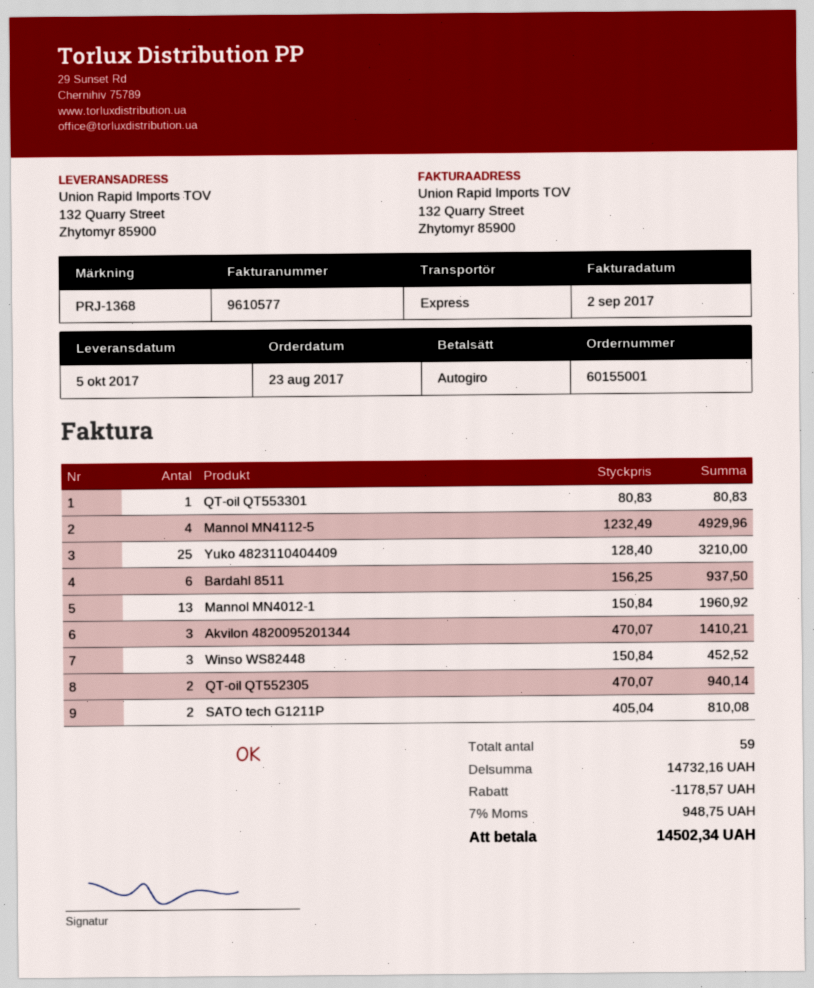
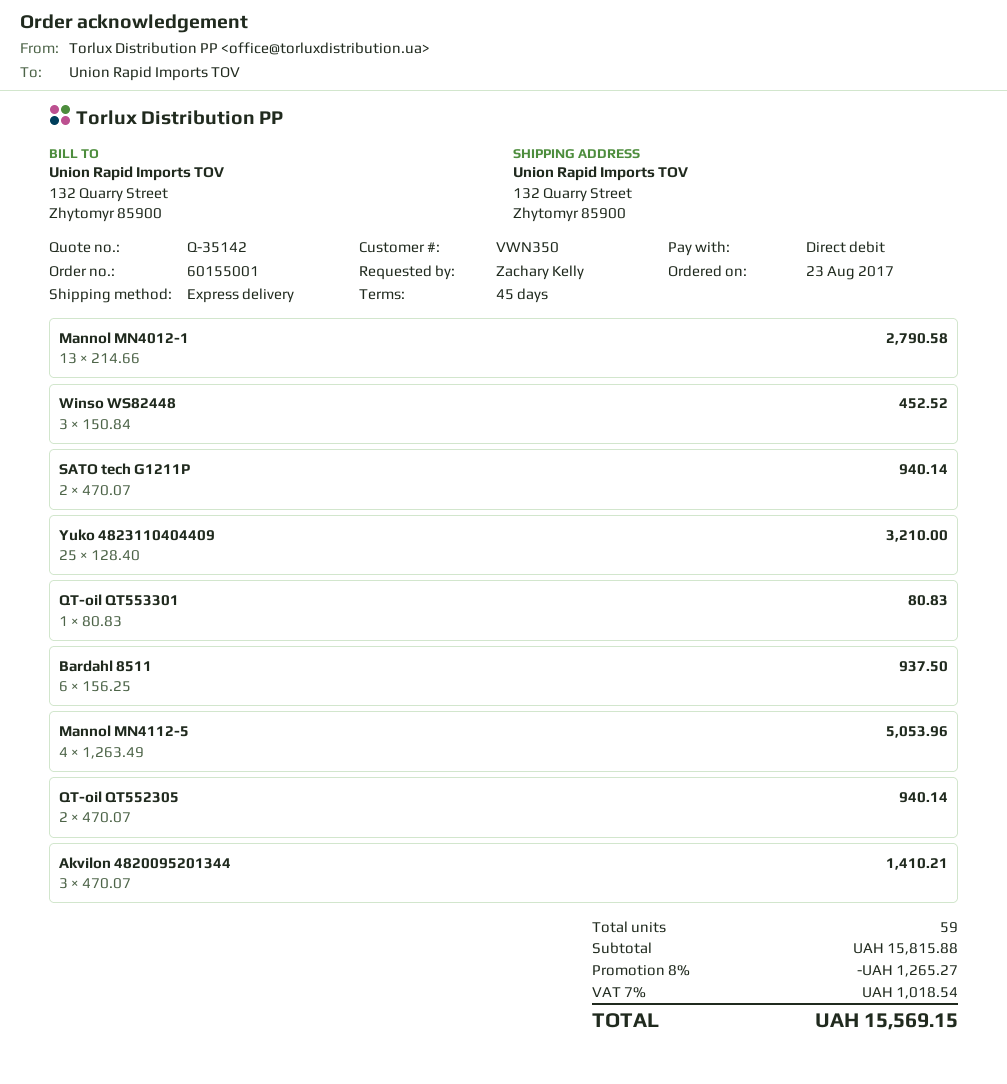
Mannol MN4112-5: 4 x 1232.49 = 4929.96 -> 4 x 1263.49 = 5053.96
Mannol MN4012-1: 13 x 150.84 = 1960.92 -> 13 x 214.66 = 2790.58
SATO tech G1211P: 2 x 405.04 = 810.08 -> 2 x 470.07 = 940.14
subtotal: 14732.16 -> 15815.88
discount: 1178.57 -> 1265.27
tax: 7% = 948.75 -> 7% = 1018.54
total: 14502.34 -> 15569.15

